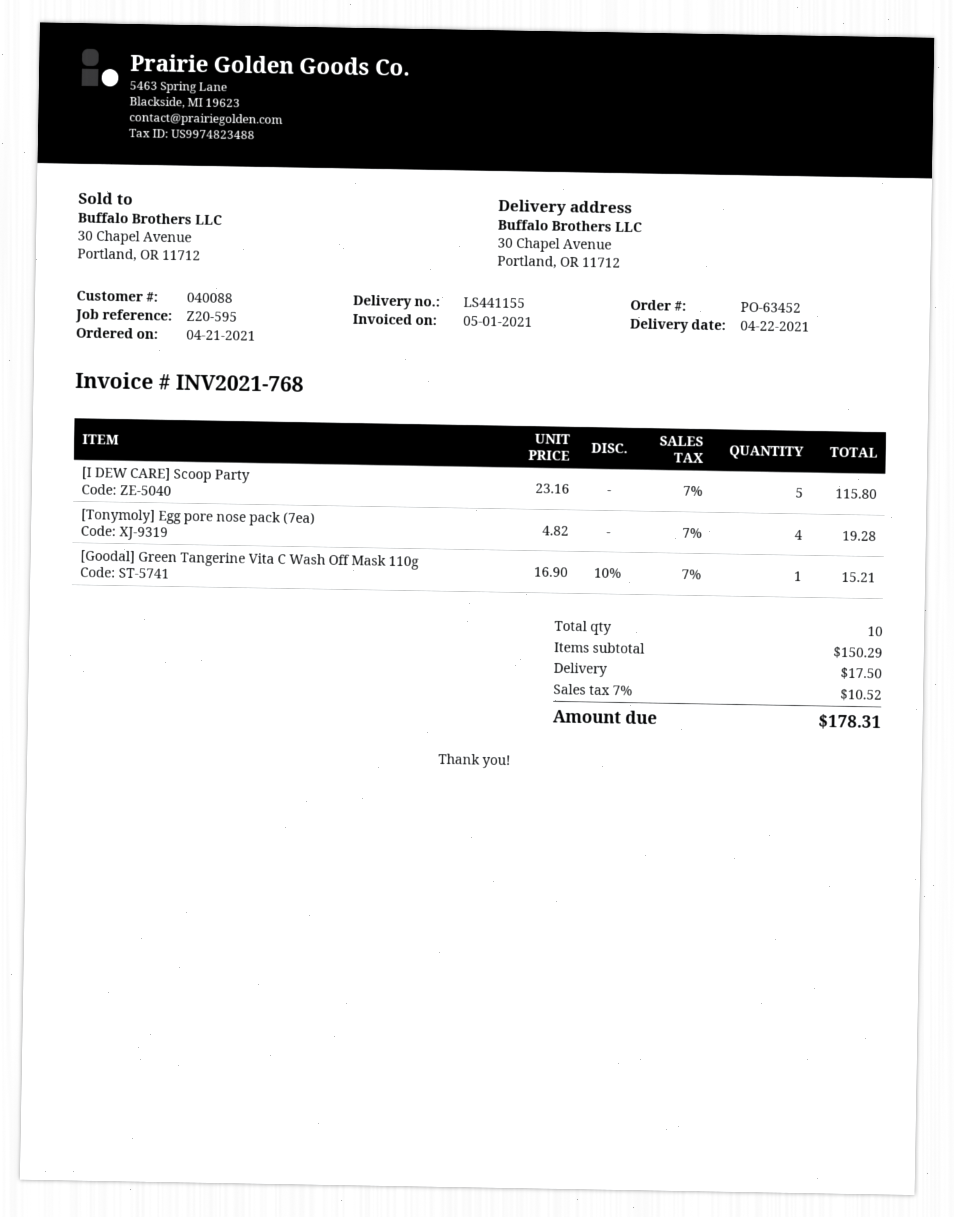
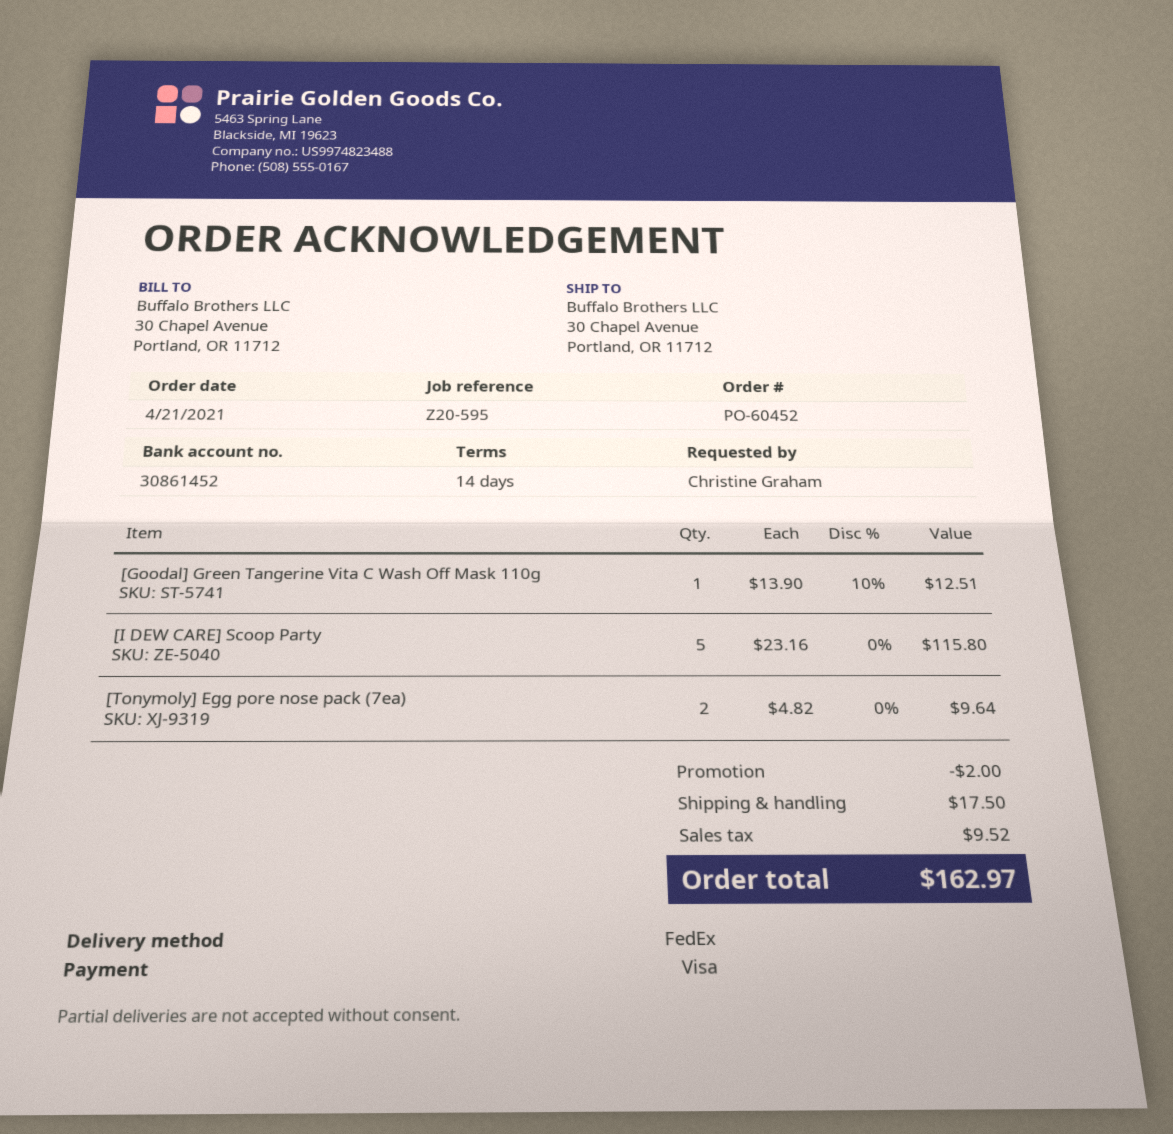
order number: PO-63452 -> PO-60452
[Tonymoly] Egg pore nose pack (7ea): 4 x 4.82 = 19.28 -> 2 x 4.82 = 9.64
[Goodal] Green Tangerine Vita C Wash Off Mask 110g: 1 x 16.90 - 10% = 15.21 -> 1 x 13.90 - 10% = 12.51
discount: none -> 2.00
tax: 10.52 -> 9.52
total: 178.31 -> 162.97

